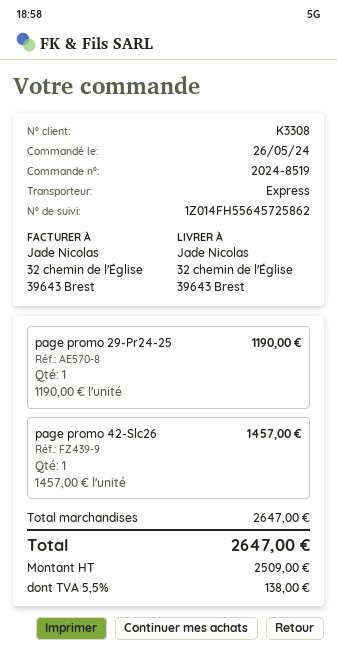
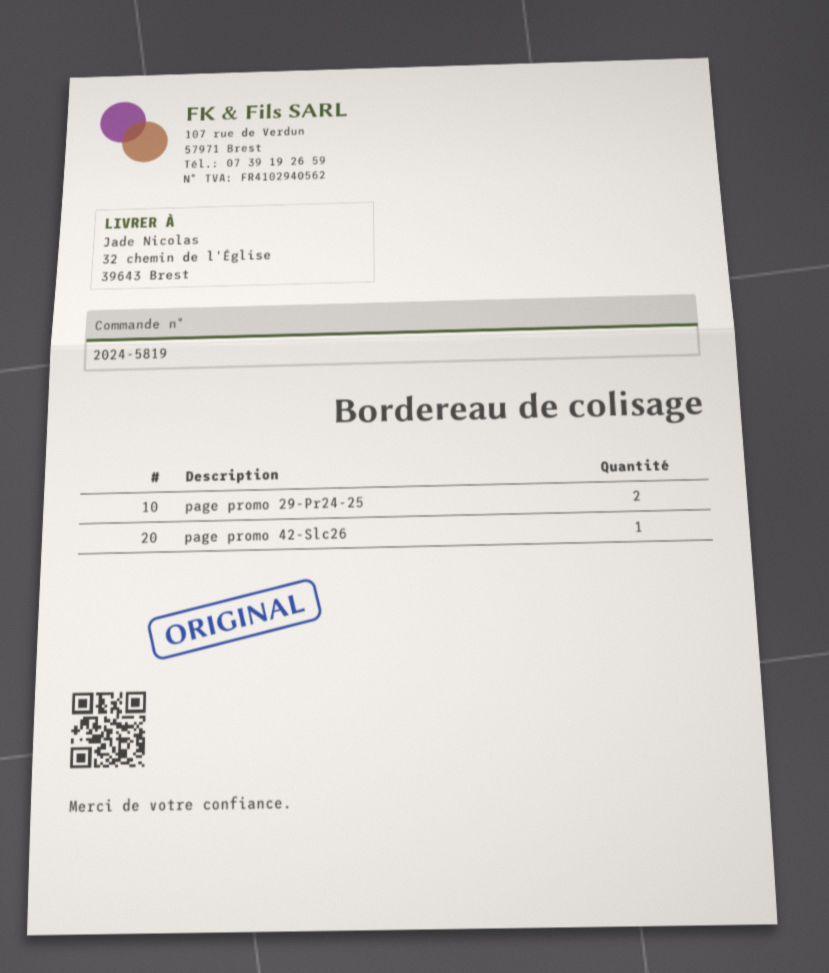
order number: 2024-8519 -> 2024-5819
page promo 29-Pr24-25: 1 -> 2

